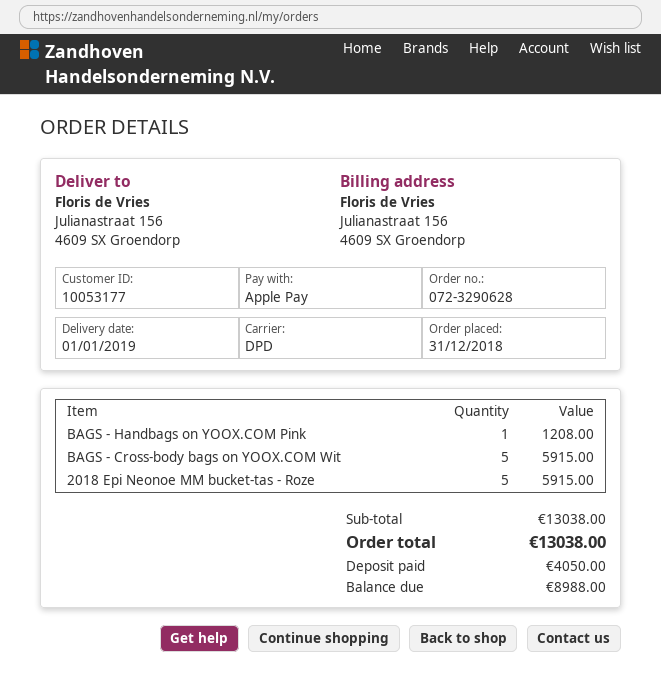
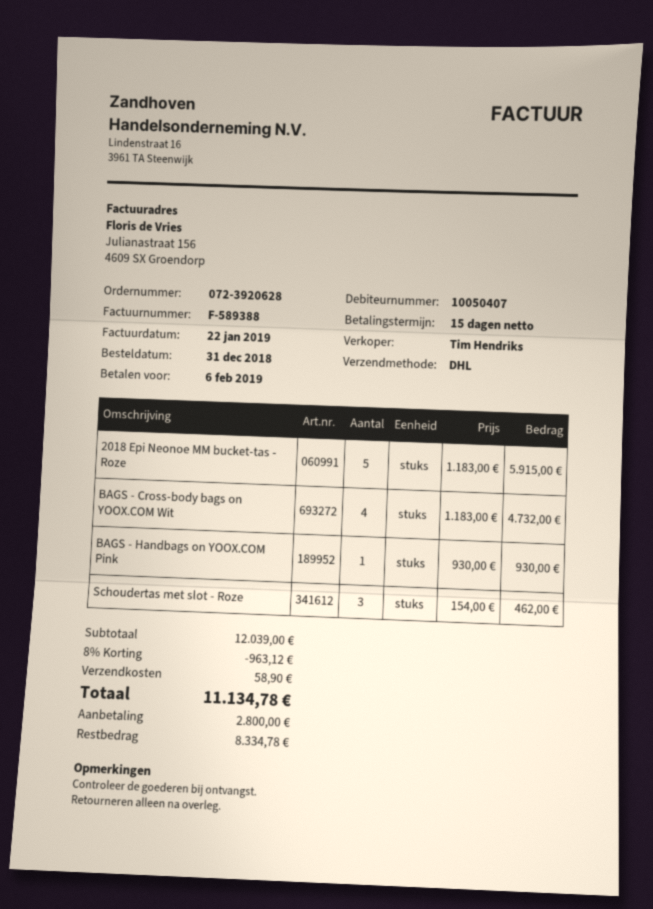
order number: 072-3290628 -> 072-3920628
customer number: 10053177 -> 10050407
shipping method: DPD -> DHL
BAGS - Handbags on YOOX.COM Pink: 1 for 1208.00 -> 1 for 930.00
BAGS - Cross-body bags on YOOX.COM Wit: 5 for 5915.00 -> 4 for 4732.00
Schoudertas met slot - Roze: none -> 3 for 462.00
subtotal: 13038.00 -> 12039.00
discount: none -> 8% = 963.12
shipping: none -> 58.90
total: 13038.00 -> 11134.78
deposit: 4050.00 -> 2800.00
balance: 8988.00 -> 8334.78

